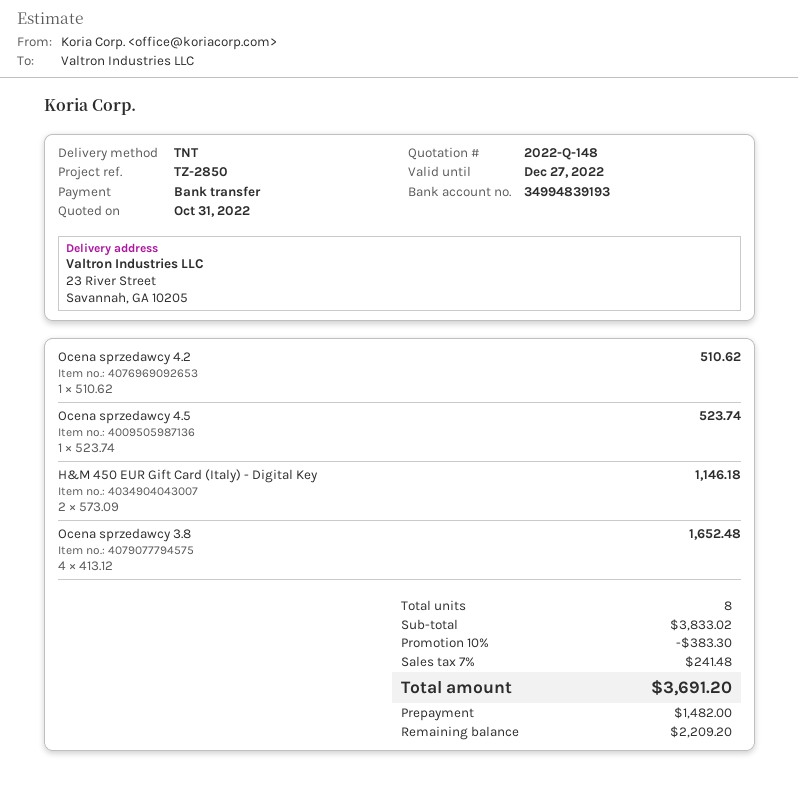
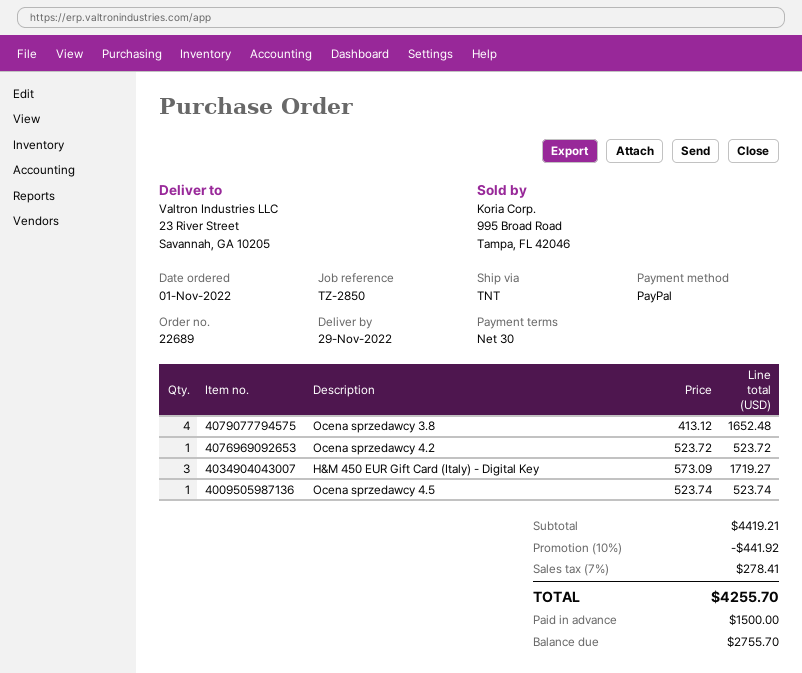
payment method: bank transfer -> PayPal
Ocena sprzedawcy 4.2: 1 x 510.62 = 510.62 -> 1 x 523.72 = 523.72
H&M 450 EUR Gift Card (Italy) - Digital Key: 2 x 573.09 = 1146.18 -> 3 x 573.09 = 1719.27
subtotal: 3833.02 -> 4419.21
discount: 10% = 383.30 -> 10% = 441.92
tax: 7% = 241.48 -> 7% = 278.41
total: 3691.20 -> 4255.70
deposit: 1482.00 -> 1500.00
balance: 2209.20 -> 2755.70

